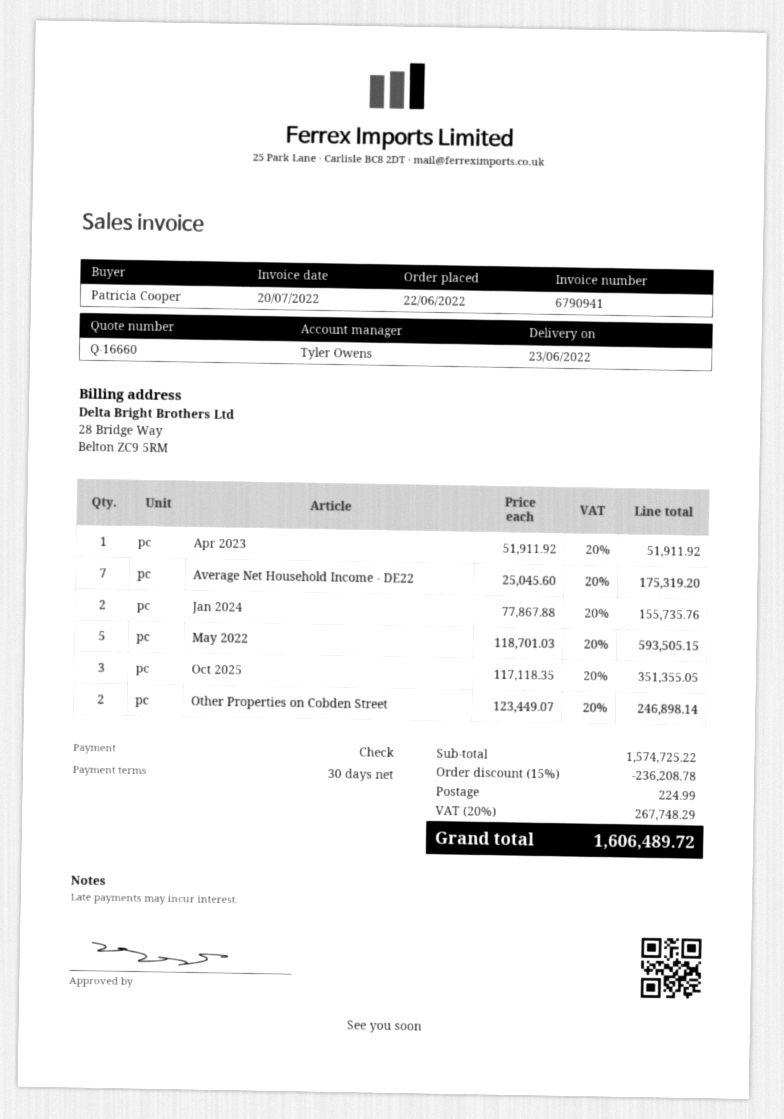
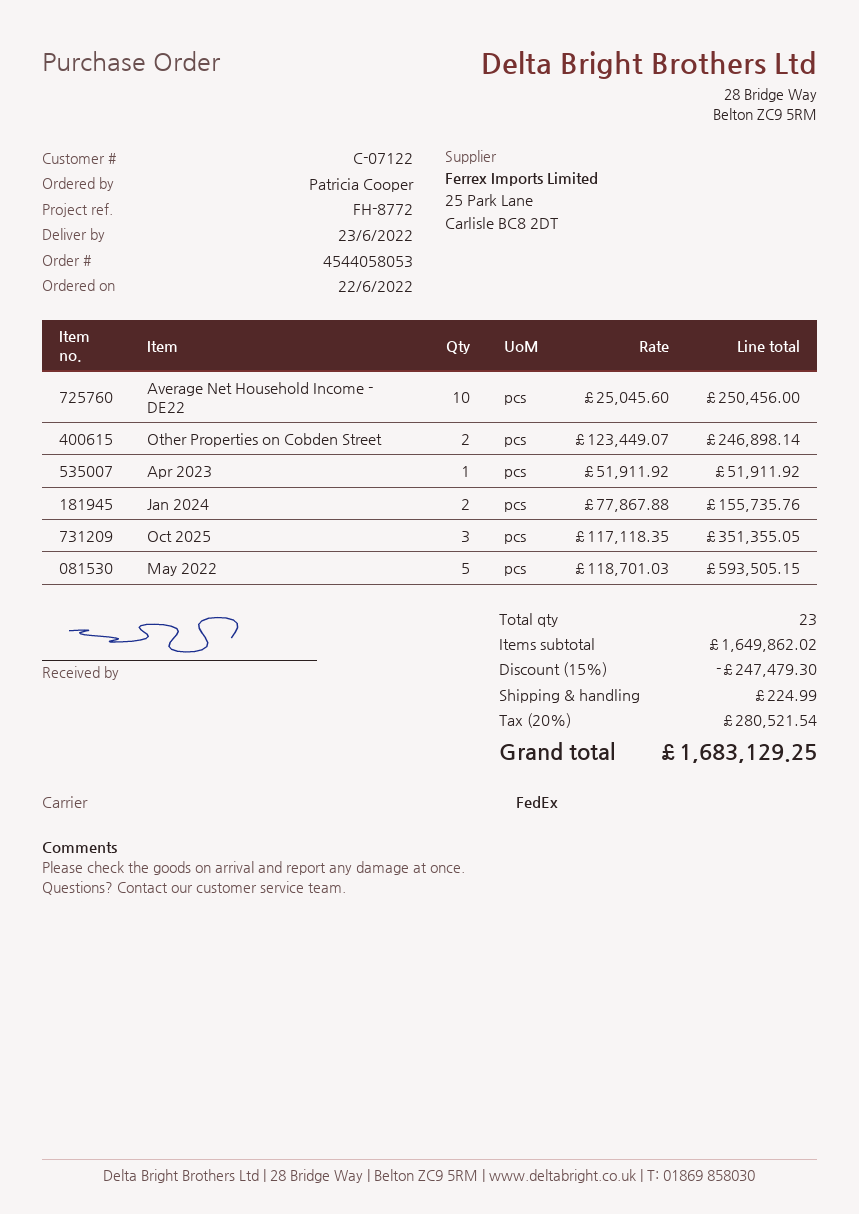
Average Net Household Income - DE22: 7 x 25045.60 = 175319.20 -> 10 x 25045.60 = 250456.00
subtotal: 1574725.22 -> 1649862.02
discount: 15% = 236208.78 -> 15% = 247479.30
tax: 20% = 267748.29 -> 20% = 280521.54
total: 1606489.72 -> 1683129.25

